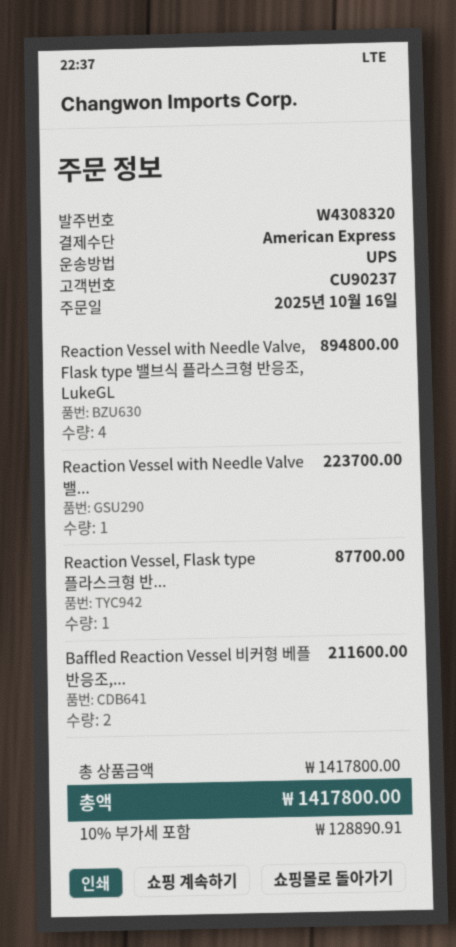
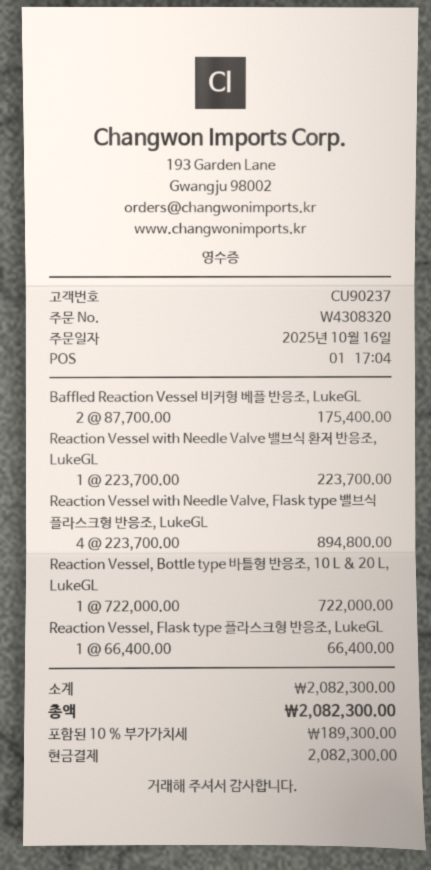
payment method: American Express -> cash
Reaction Vessel, Flask type 플라스크형 반...: 1 for 87700.00 -> 1 for 66400.00
Baffled Reaction Vessel 비커형 베플 반응조,...: 2 for 211600.00 -> 2 for 175400.00
Reaction Vessel, Bottle type 바틀형 반응조, 10 L & 20 L, LukeGL: none -> 1 for 722000.00
subtotal: 1417800.00 -> 2082300.00
tax: 10% = 128890.91 -> 10% = 189300.00
total: 1417800.00 -> 2082300.00

